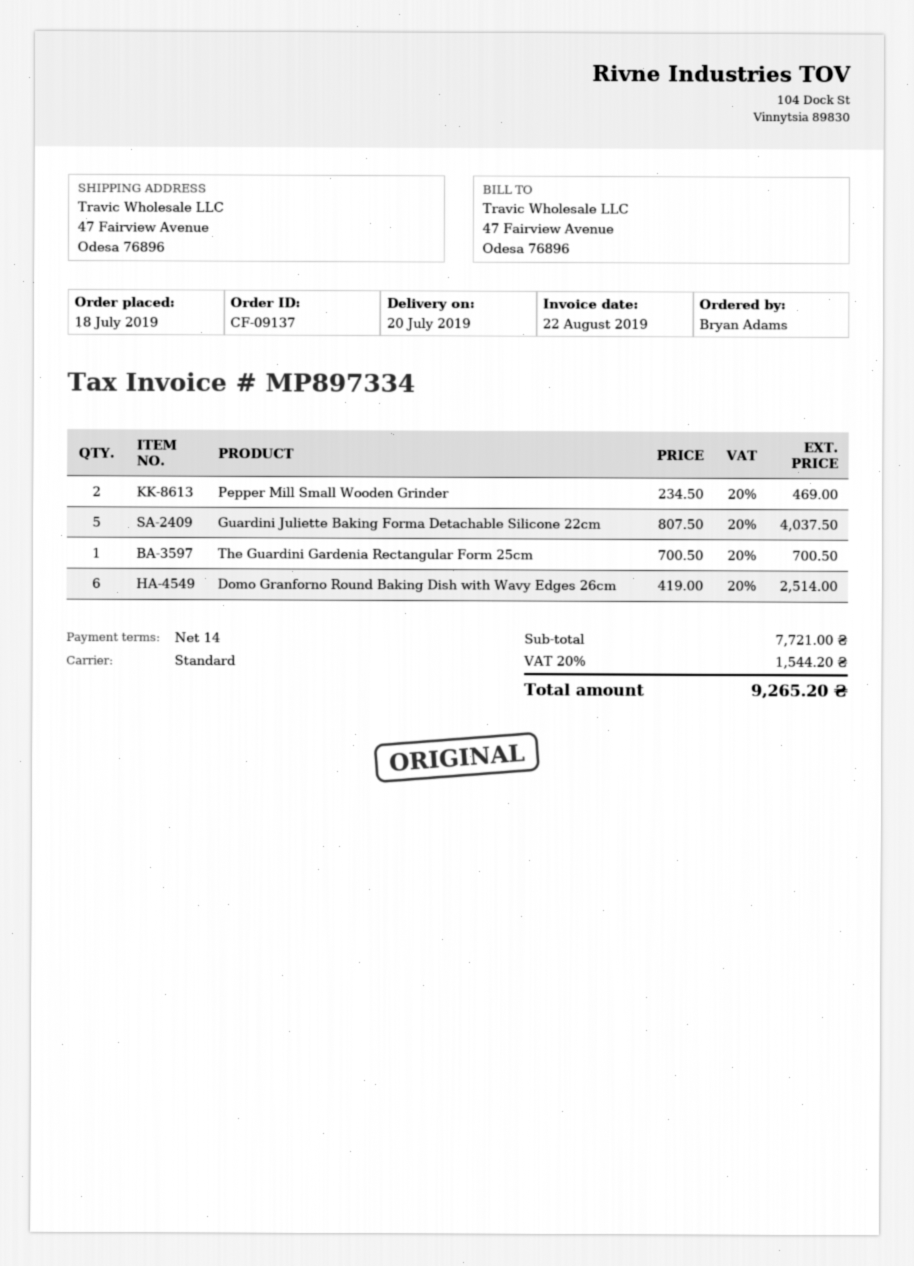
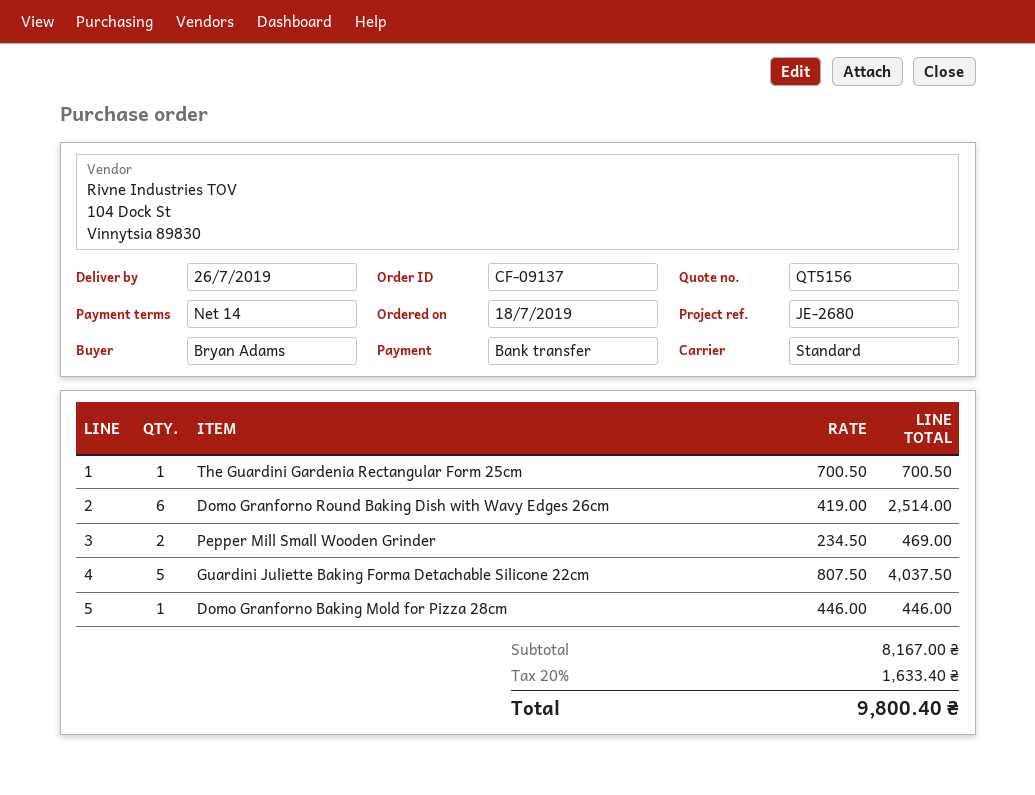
delivery date: 2019-07-20 -> 2019-07-26
Domo Granforno Baking Mold for Pizza 28cm: none -> 1 x 446.00 = 446.00
subtotal: 7721.00 -> 8167.00
tax: 20% = 1544.20 -> 20% = 1633.40
total: 9265.20 -> 9800.40

